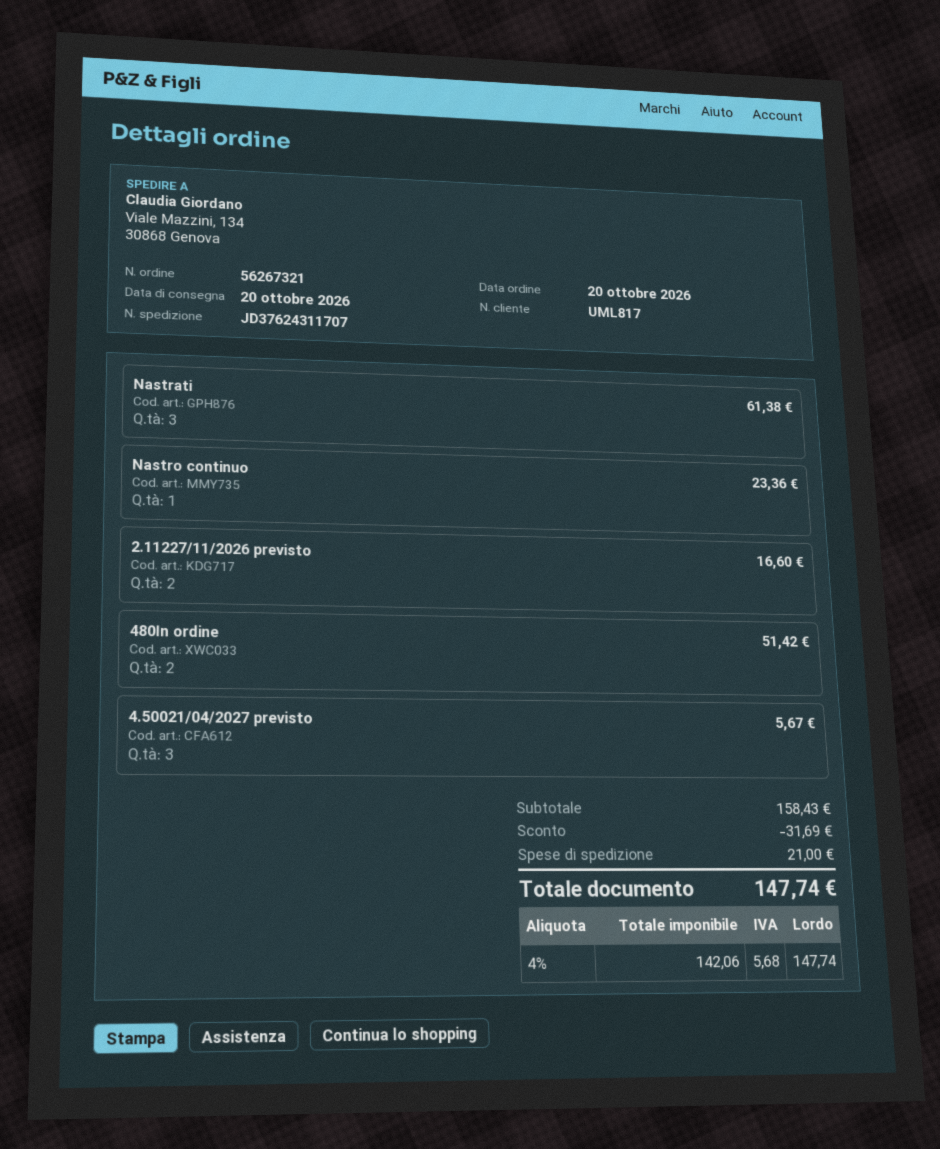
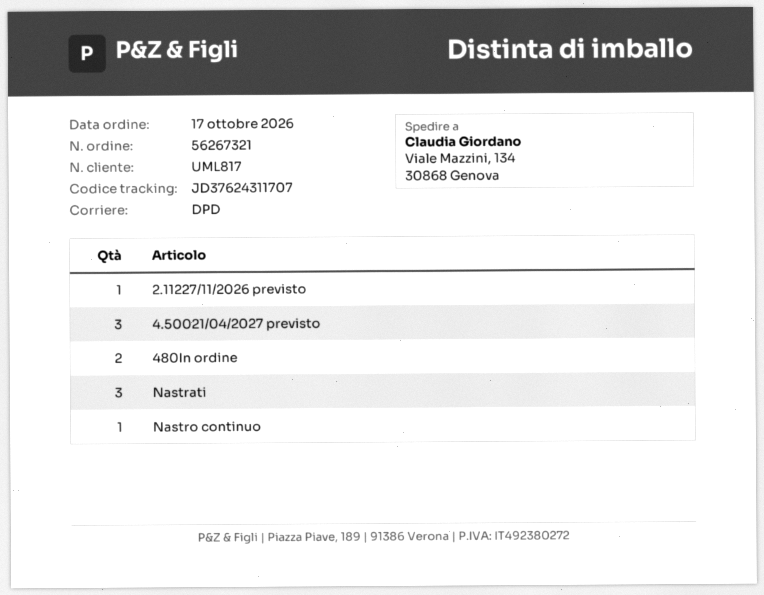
order date: 2026-10-20 -> 2026-10-17
2.11227/11/2026 previsto: 2 -> 1

